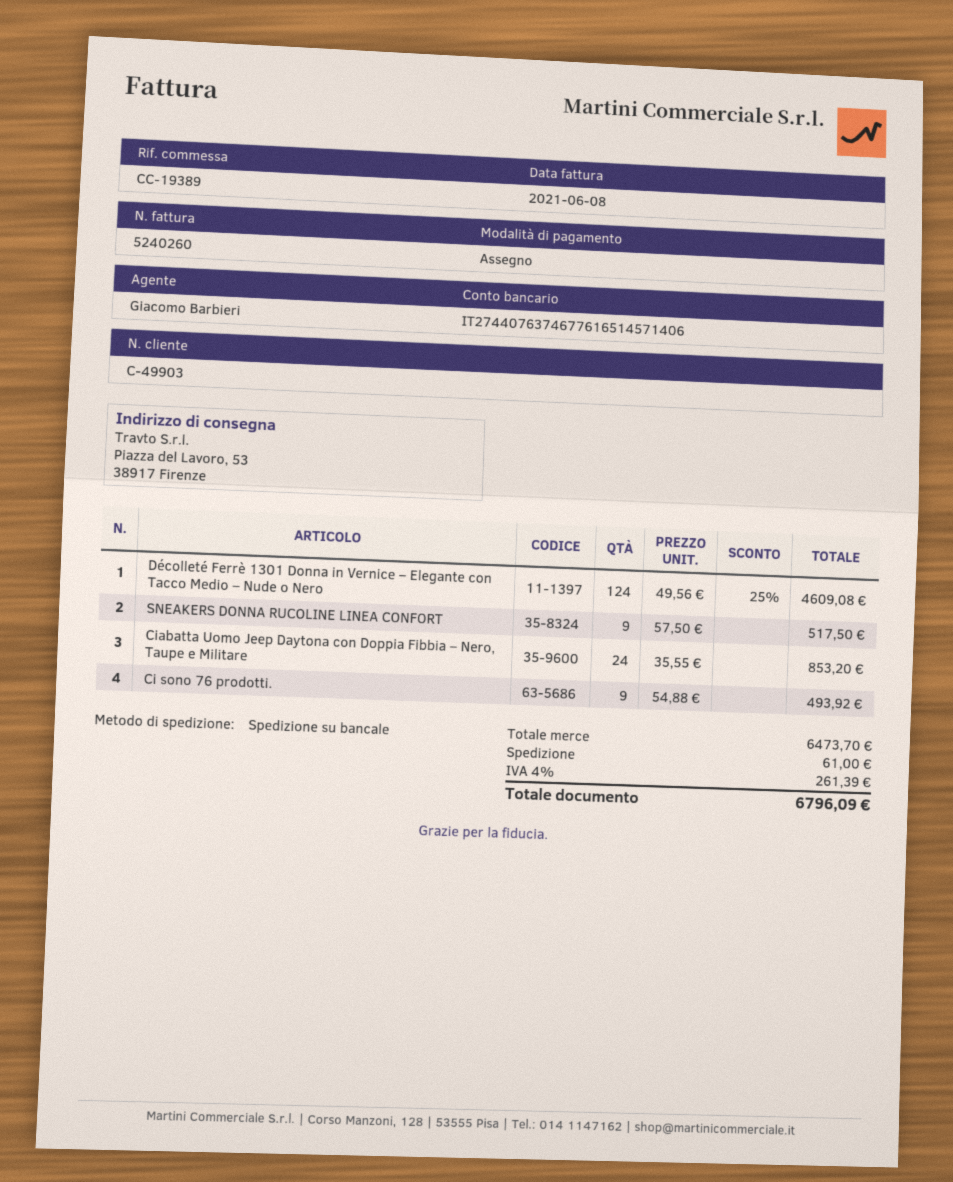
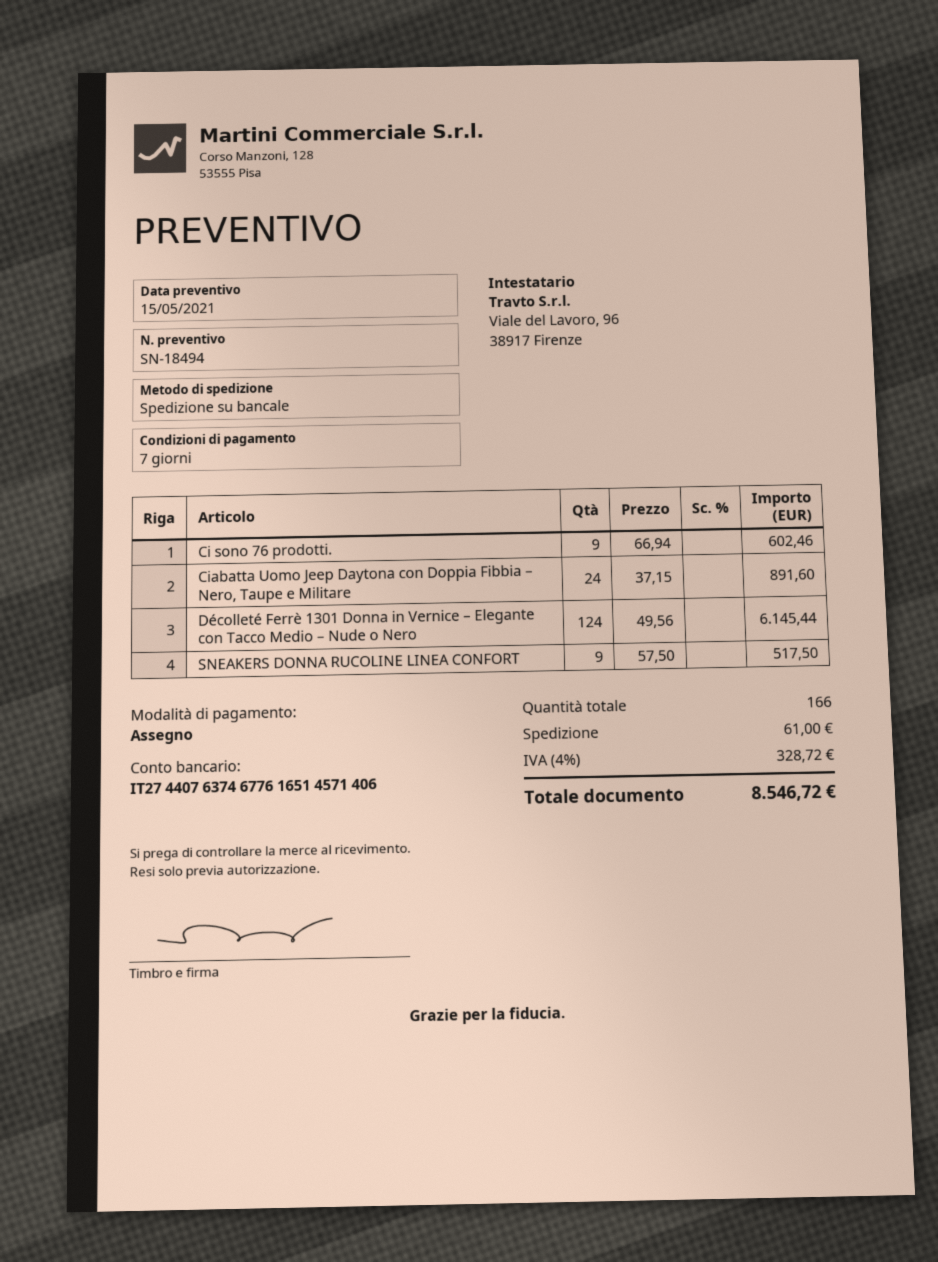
Décolleté Ferrè 1301 Donna in Vernice – Elegante con Tacco Medio – Nude o Nero: 124 x 49.56 - 25% = 4609.08 -> 124 x 49.56 = 6145.44
Ciabatta Uomo Jeep Daytona con Doppia Fibbia – Nero, Taupe e Militare: 24 x 35.55 = 853.20 -> 24 x 37.15 = 891.60
Ci sono 76 prodotti.: 9 x 54.88 = 493.92 -> 9 x 66.94 = 602.46
tax: 4% = 261.39 -> 4% = 328.72
total: 6796.09 -> 8546.72

